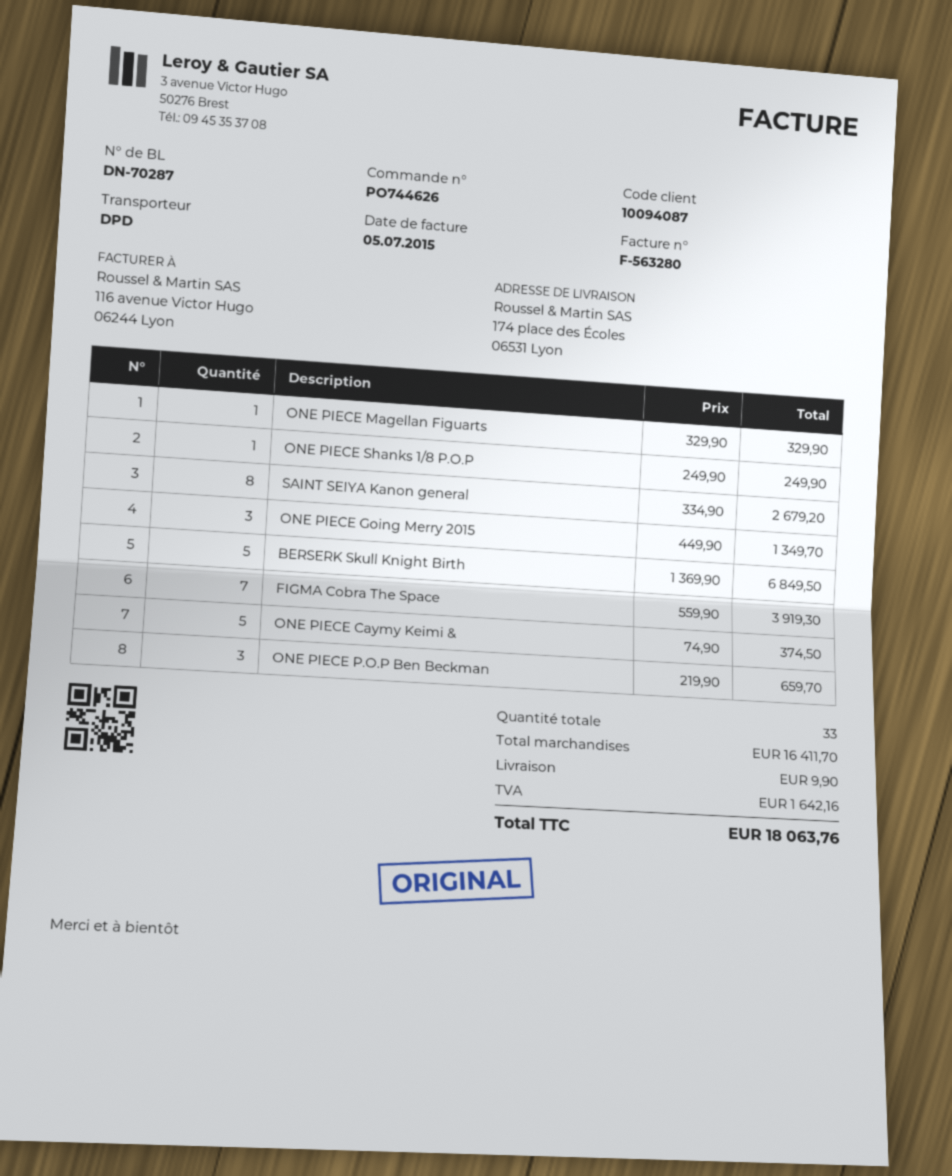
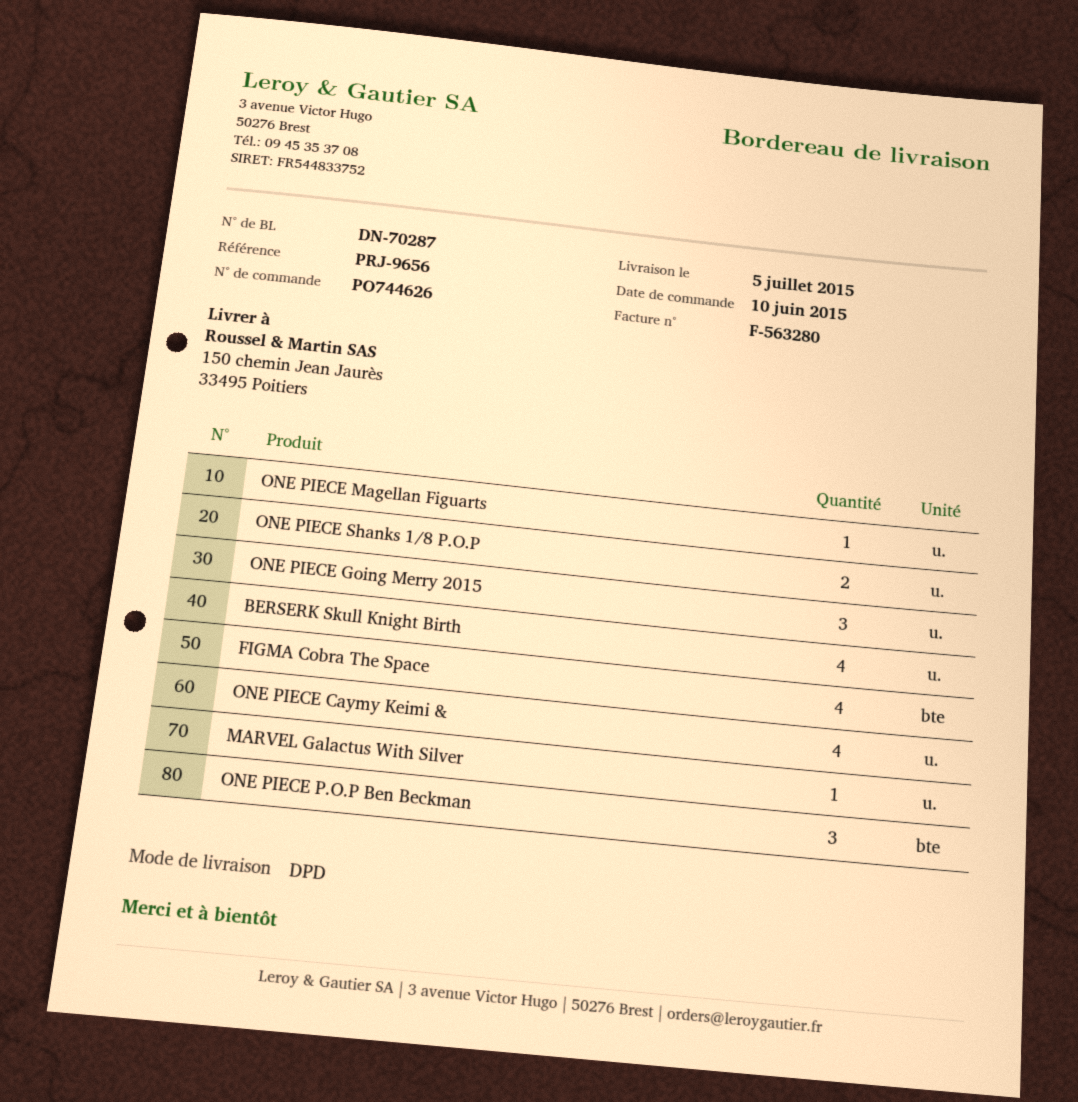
ship to: 174 place des Écoles, 06531 Lyon -> 150 chemin Jean Jaurès, 33495 Poitiers
ONE PIECE Shanks 1/8 P.O.P: 1 -> 2
SAINT SEIYA Kanon general: 8 -> none
BERSERK Skull Knight Birth: 5 -> 4
FIGMA Cobra The Space: 7 -> 4
ONE PIECE Caymy Keimi &: 5 -> 4
MARVEL Galactus With Silver: none -> 1

